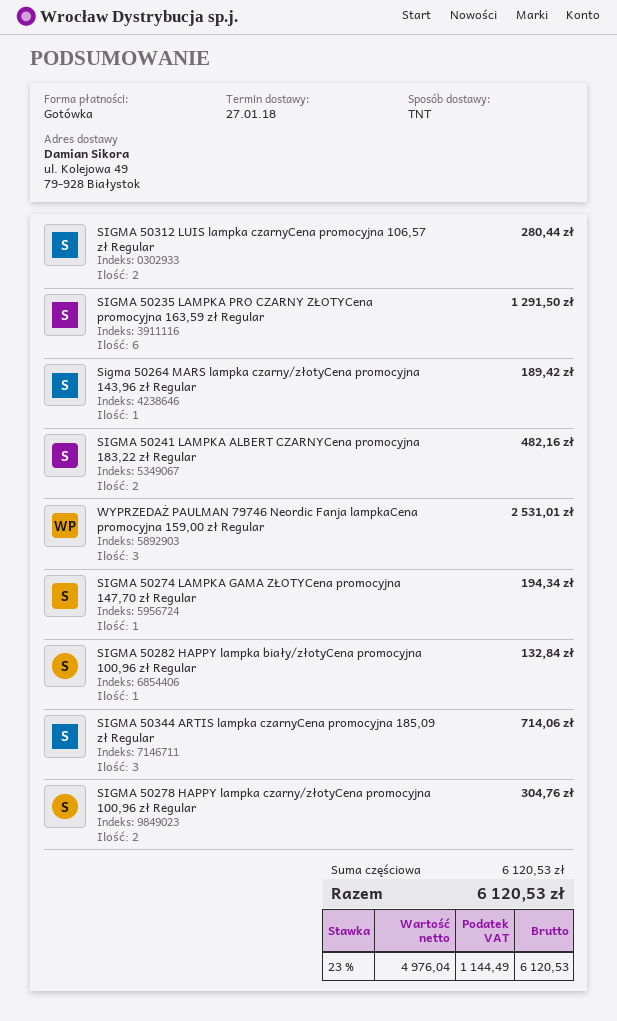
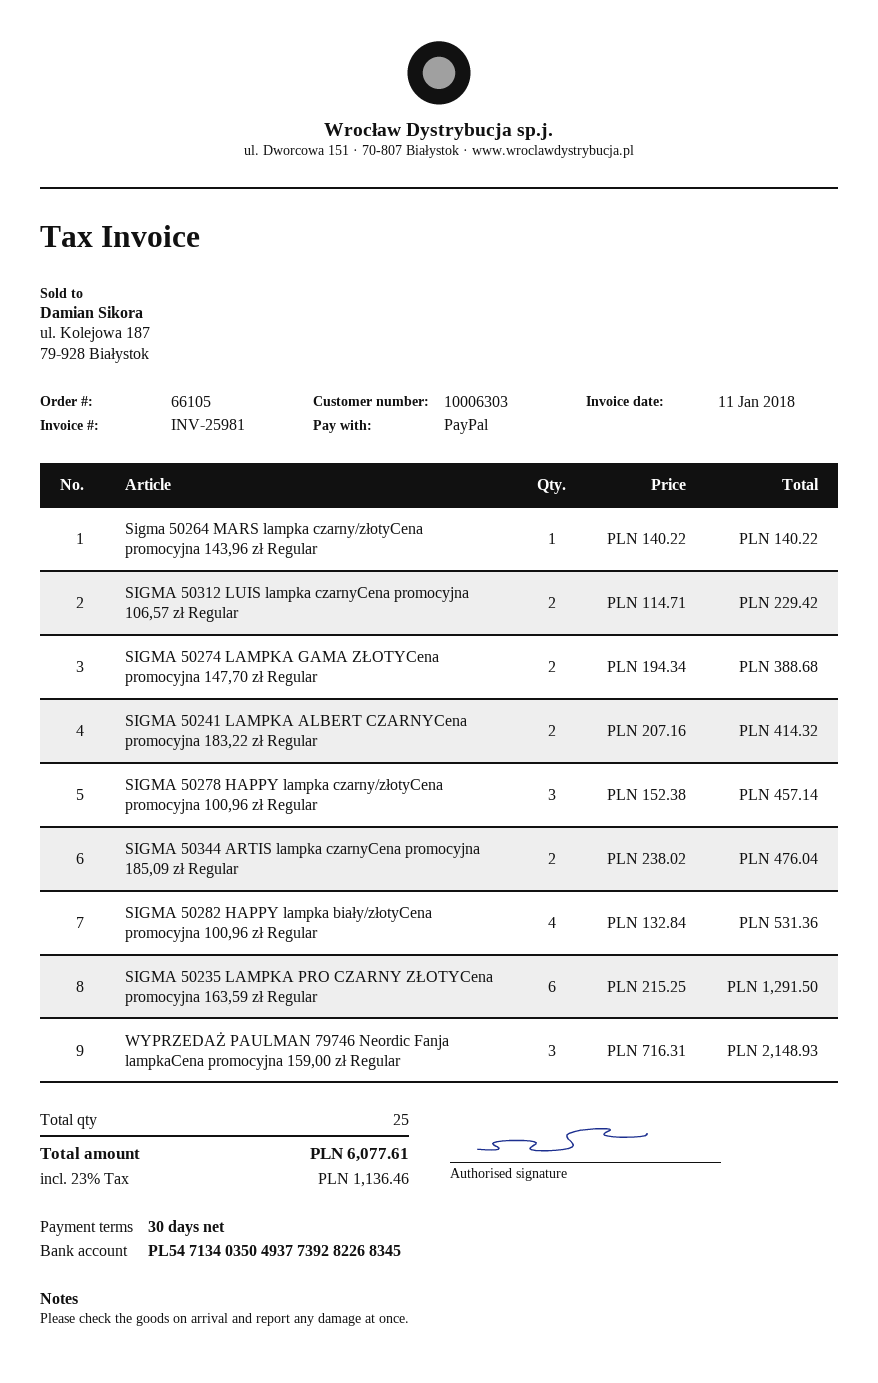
payment method: cash -> PayPal
SIGMA 50312 LUIS lampka czarnyCena promocyjna 106,57 zł Regular: 2 for 280.44 -> 2 for 229.42
Sigma 50264 MARS lampka czarny/złotyCena promocyjna 143,96 zł Regular: 1 for 189.42 -> 1 for 140.22
SIGMA 50241 LAMPKA ALBERT CZARNYCena promocyjna 183,22 zł Regular: 2 for 482.16 -> 2 for 414.32
WYPRZEDAŻ PAULMAN 79746 Neordic Fanja lampkaCena promocyjna 159,00 zł Regular: 3 for 2531.01 -> 3 for 2148.93
SIGMA 50274 LAMPKA GAMA ZŁOTYCena promocyjna 147,70 zł Regular: 1 for 194.34 -> 2 for 388.68
SIGMA 50282 HAPPY lampka biały/złotyCena promocyjna 100,96 zł Regular: 1 for 132.84 -> 4 for 531.36
SIGMA 50344 ARTIS lampka czarnyCena promocyjna 185,09 zł Regular: 3 for 714.06 -> 2 for 476.04
SIGMA 50278 HAPPY lampka czarny/złotyCena promocyjna 100,96 zł Regular: 2 for 304.76 -> 3 for 457.14
tax: 23% = 1144.49 -> 23% = 1136.46
total: 6120.53 -> 6077.61

